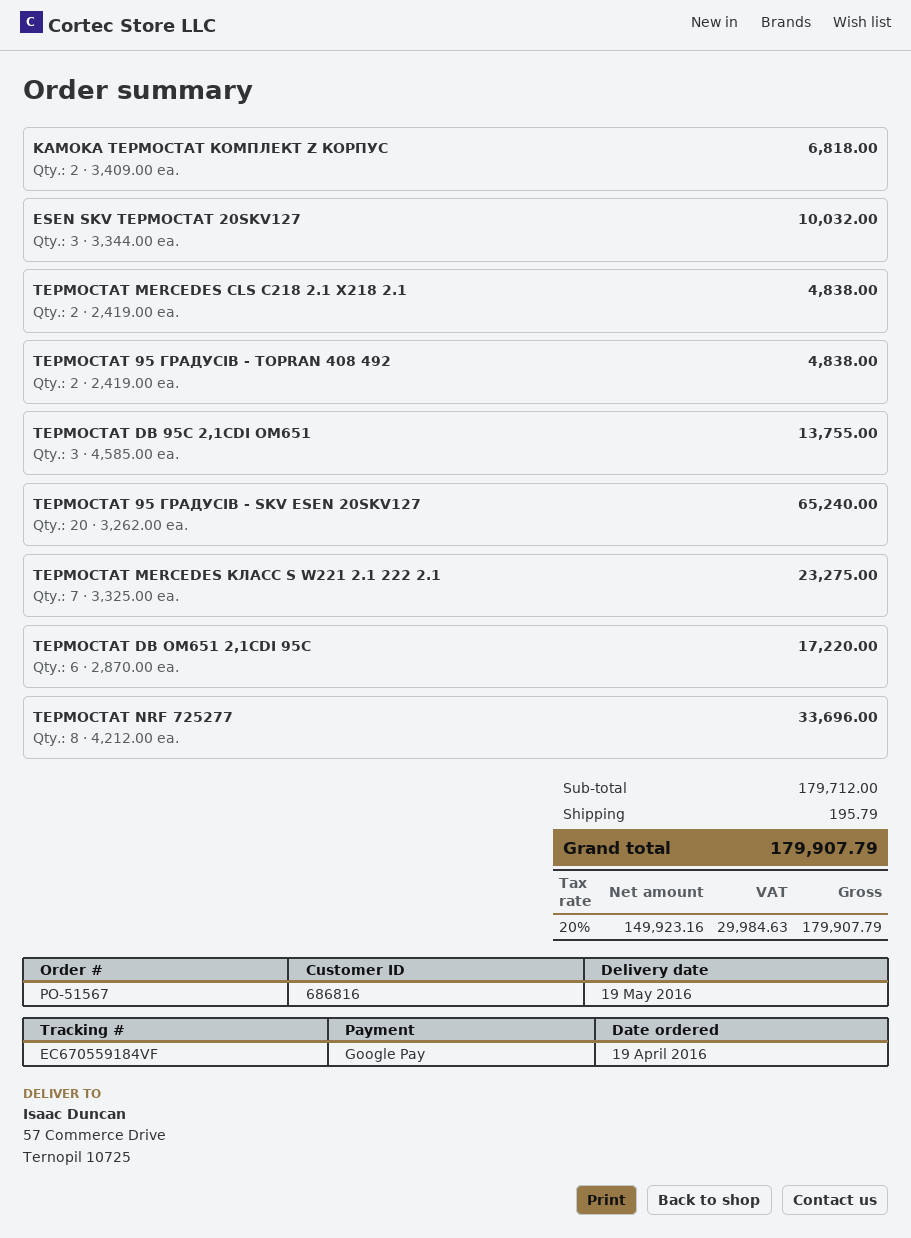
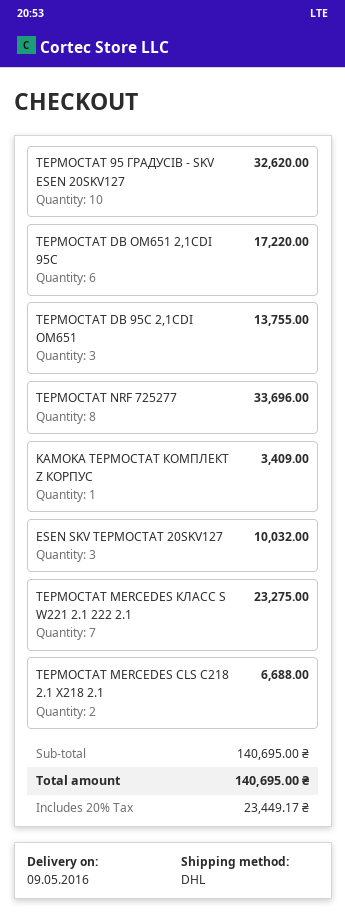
delivery date: 2016-05-19 -> 2016-05-09
KAMOKA ТЕРМОСТАТ КОМПЛЕКТ Z КОРПУС: 2 for 6818.00 -> 1 for 3409.00
ТЕРМОСТАТ MERCEDES CLS C218 2.1 X218 2.1: 2 for 4838.00 -> 2 for 6688.00
ТЕРМОСТАТ 95 ГРАДУСІВ - TOPRAN 408 492: 2 for 4838.00 -> none
ТЕРМОСТАТ 95 ГРАДУСІВ - SKV ESEN 20SKV127: 20 for 65240.00 -> 10 for 32620.00
subtotal: 179712.00 -> 140695.00
shipping: 195.79 -> none
tax: 20% = 29984.63 -> 20% = 23449.17
total: 179907.79 -> 140695.00

